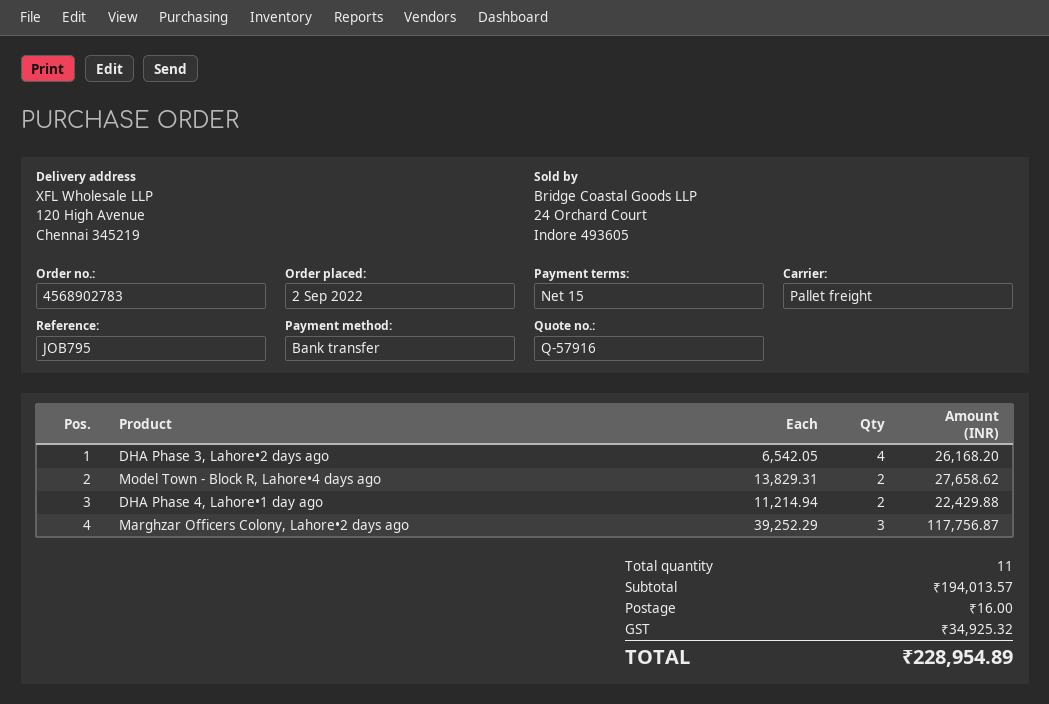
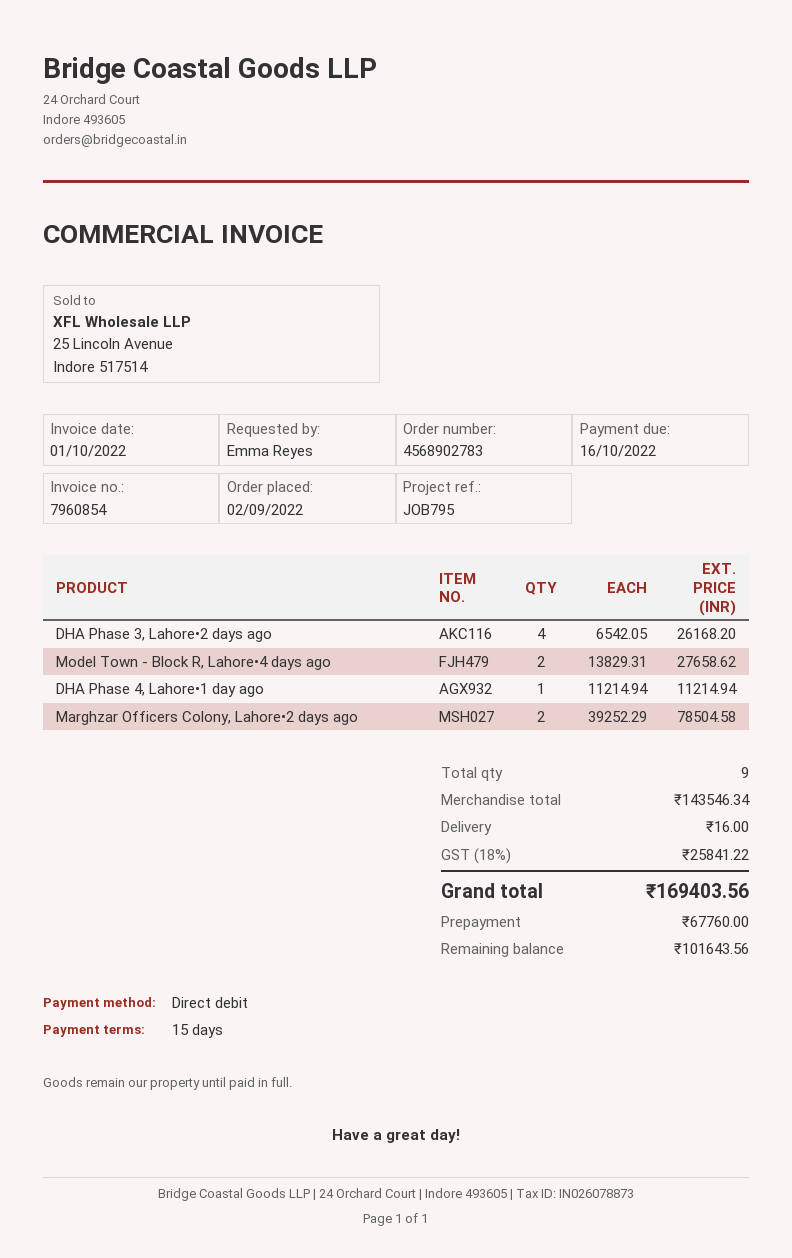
payment method: bank transfer -> direct debit
DHA Phase 4, Lahore•1 day ago: 2 x 11214.94 = 22429.88 -> 1 x 11214.94 = 11214.94
Marghzar Officers Colony, Lahore•2 days ago: 3 x 39252.29 = 117756.87 -> 2 x 39252.29 = 78504.58
total quantity: 11 -> 9
subtotal: 194013.57 -> 143546.34
tax: 34925.32 -> 25841.22
total: 228954.89 -> 169403.56

